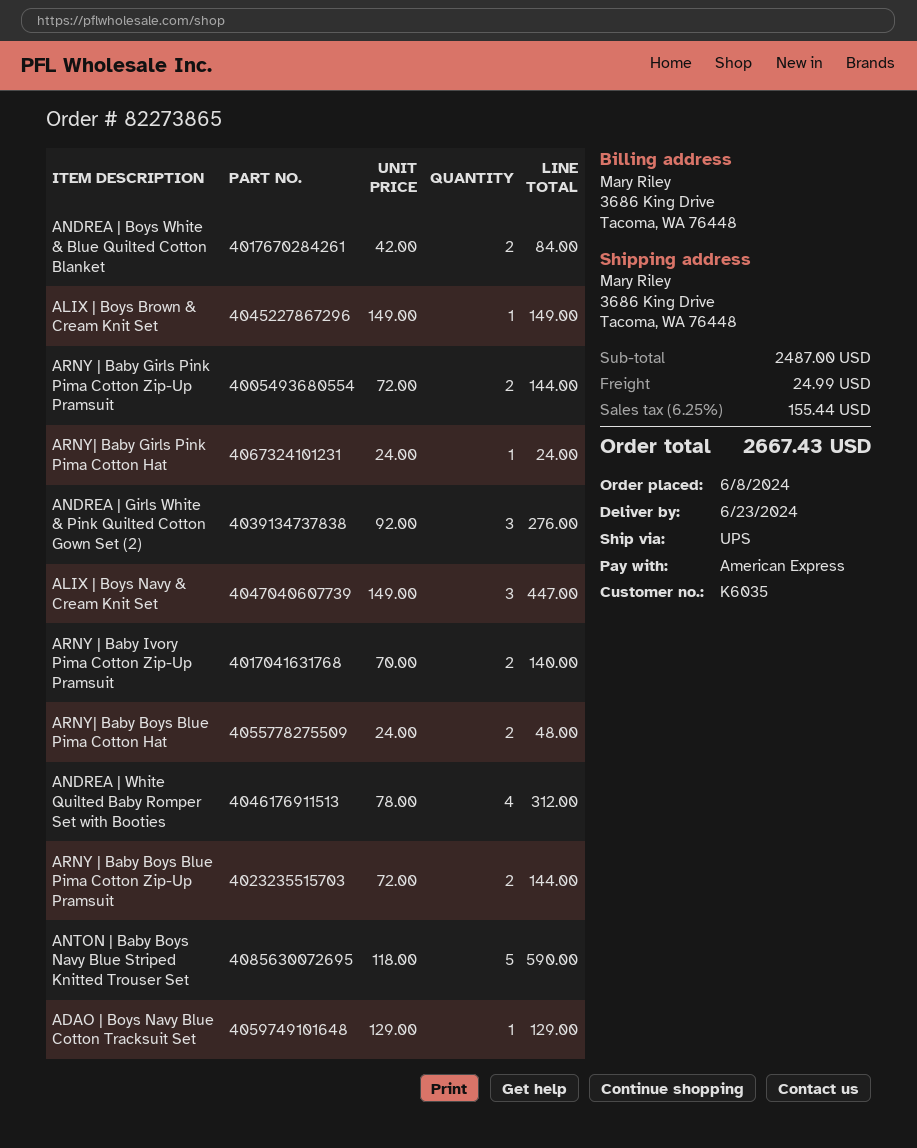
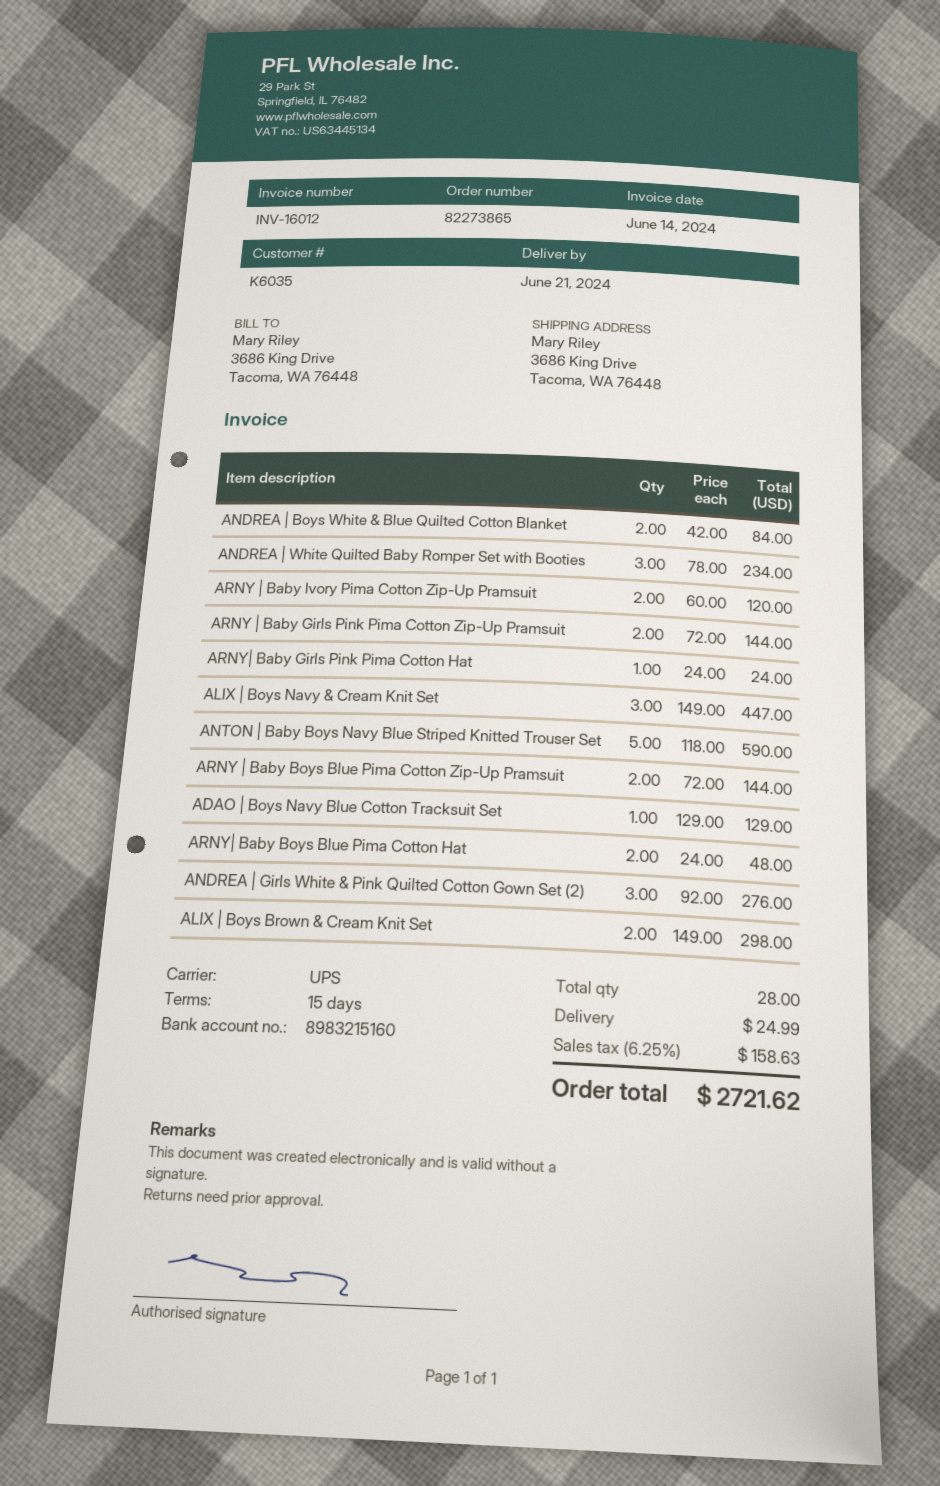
delivery date: 2024-06-23 -> 2024-06-21
ALIX | Boys Brown & Cream Knit Set: 1 x 149.00 = 149.00 -> 2 x 149.00 = 298.00
ARNY | Baby Ivory Pima Cotton Zip-Up Pramsuit: 2 x 70.00 = 140.00 -> 2 x 60.00 = 120.00
ANDREA | White Quilted Baby Romper Set with Booties: 4 x 78.00 = 312.00 -> 3 x 78.00 = 234.00
tax: 6.25% = 155.44 -> 6.25% = 158.63
total: 2667.43 -> 2721.62

